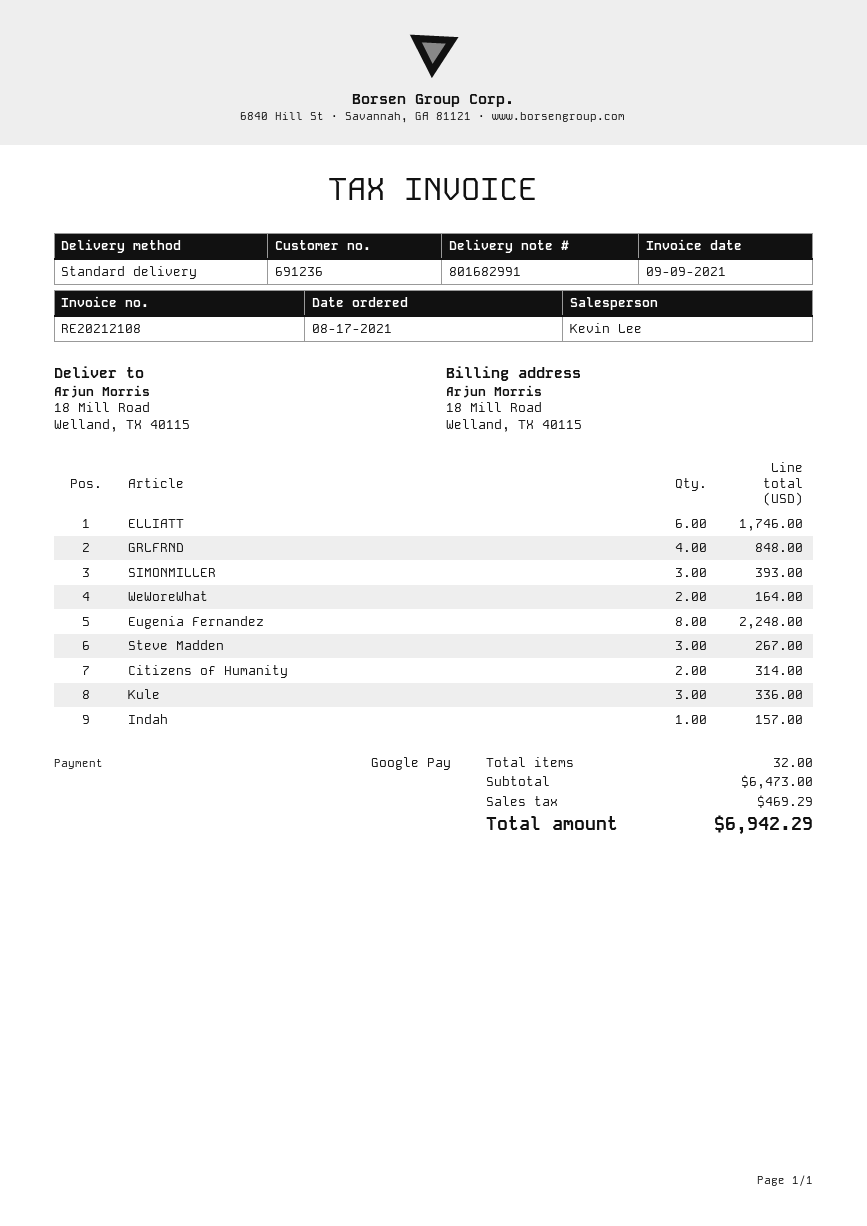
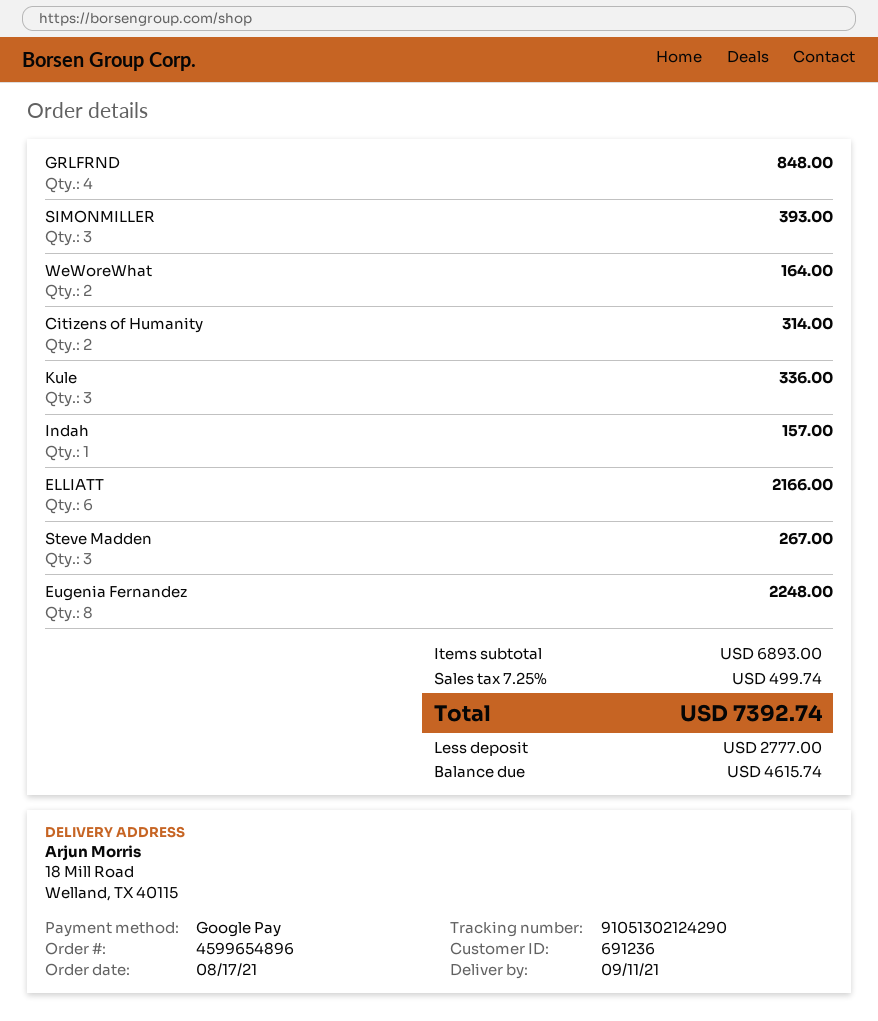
ELLIATT: 6 for 1746.00 -> 6 for 2166.00
subtotal: 6473.00 -> 6893.00
tax: 469.29 -> 499.74
total: 6942.29 -> 7392.74

